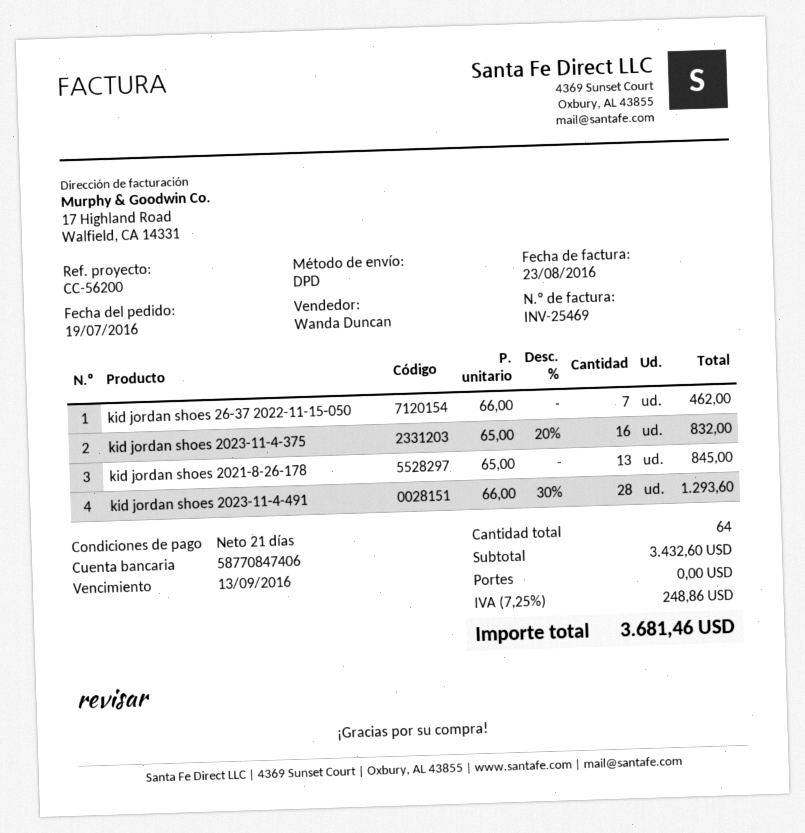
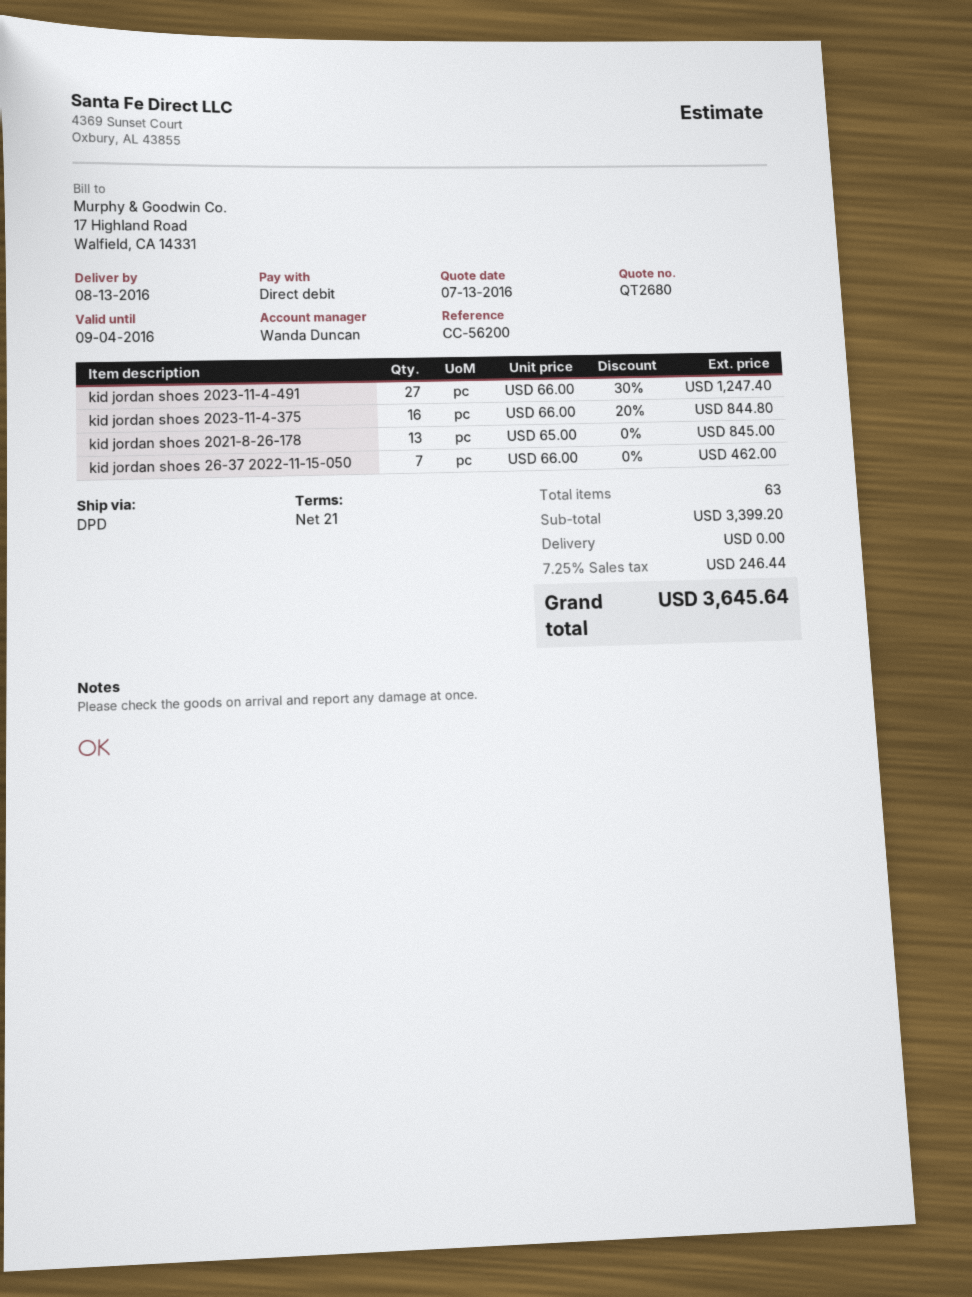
kid jordan shoes 2023-11-4-375: 16 x 65.00 - 20% = 832.00 -> 16 x 66.00 - 20% = 844.80
kid jordan shoes 2023-11-4-491: 28 x 66.00 - 30% = 1293.60 -> 27 x 66.00 - 30% = 1247.40
total quantity: 64 -> 63
subtotal: 3432.60 -> 3399.20
tax: 7.25% = 248.86 -> 7.25% = 246.44
total: 3681.46 -> 3645.64

